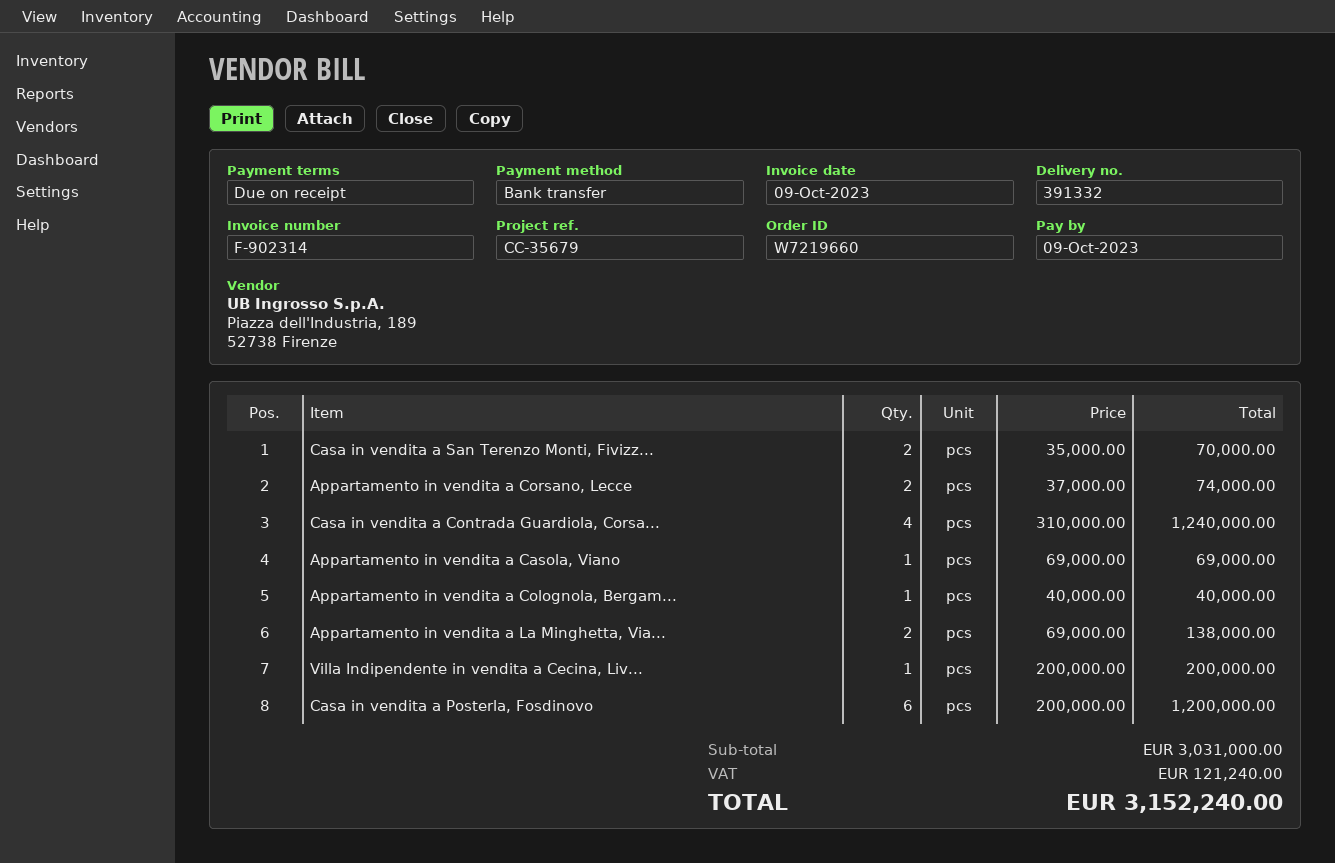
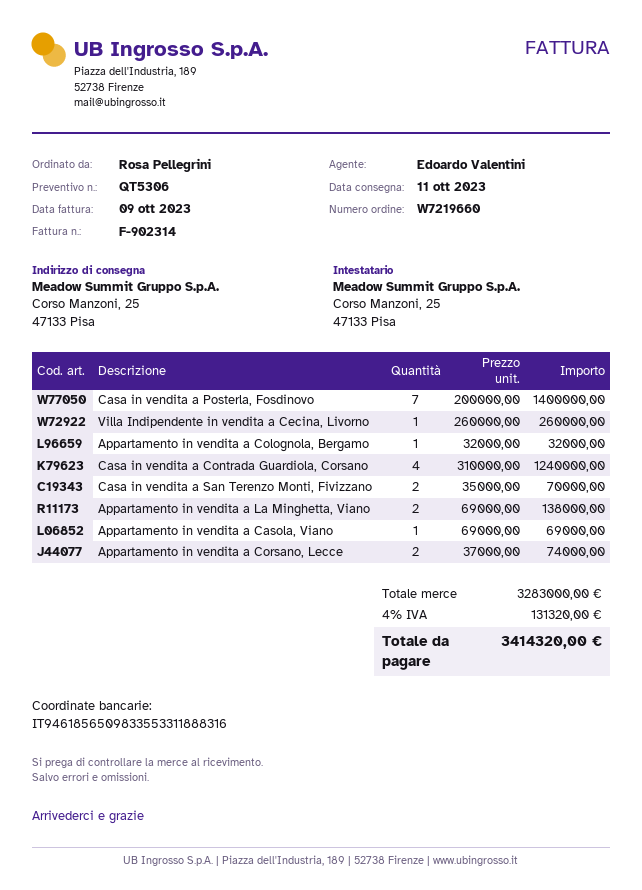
Appartamento in vendita a Colognola, Bergam...: 1 x 40000.00 = 40000.00 -> 1 x 32000.00 = 32000.00
Villa Indipendente in vendita a Cecina, Liv...: 1 x 200000.00 = 200000.00 -> 1 x 260000.00 = 260000.00
Casa in vendita a Posterla, Fosdinovo: 6 x 200000.00 = 1200000.00 -> 7 x 200000.00 = 1400000.00
subtotal: 3031000.00 -> 3283000.00
tax: 121240.00 -> 131320.00
total: 3152240.00 -> 3414320.00

